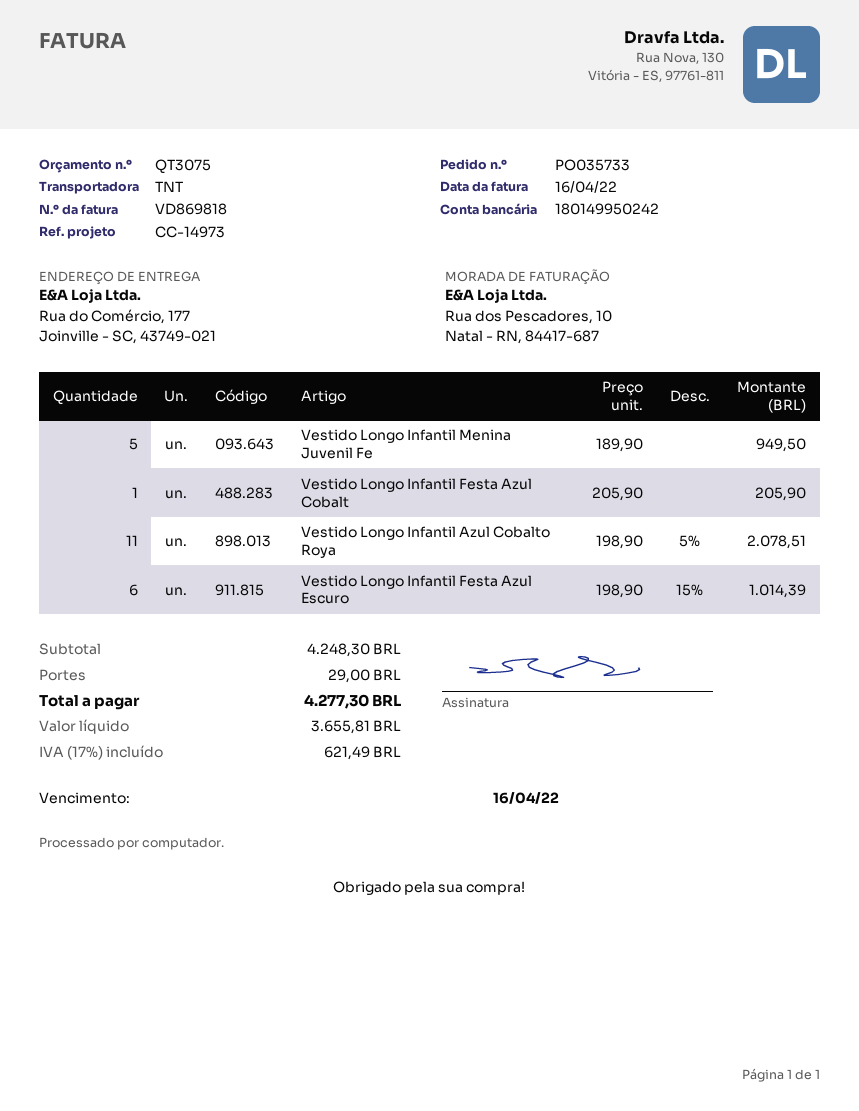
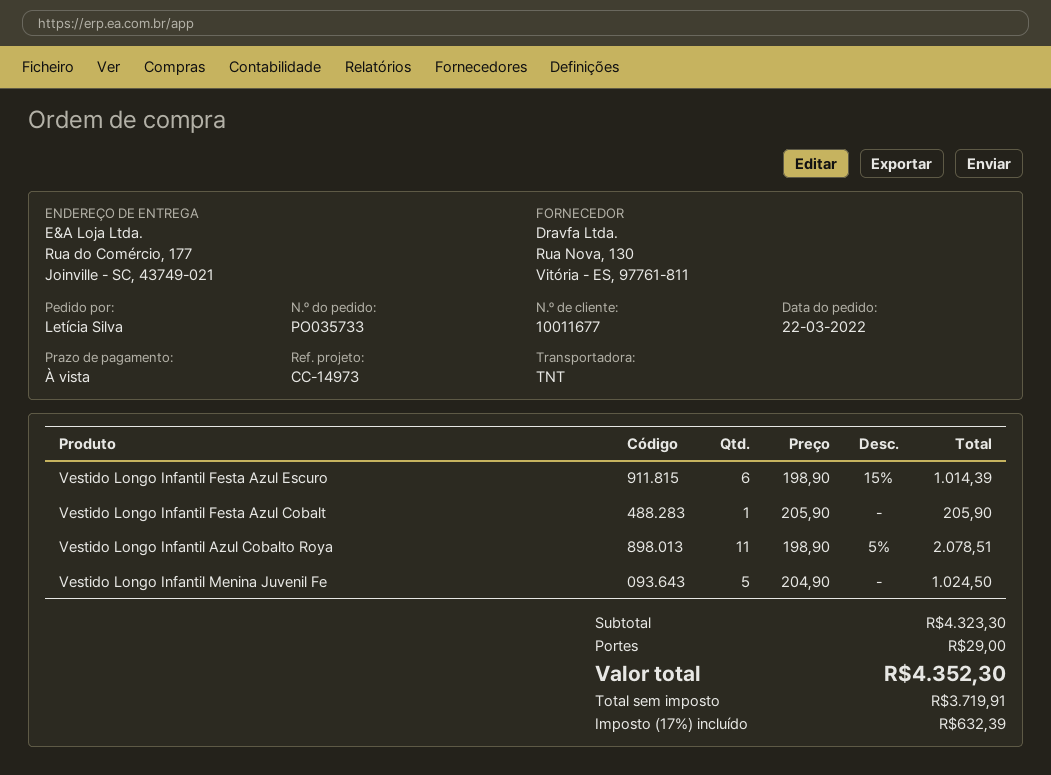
Vestido Longo Infantil Menina Juvenil Fe: 5 x 189.90 = 949.50 -> 5 x 204.90 = 1024.50
subtotal: 4248.30 -> 4323.30
net: 3655.81 -> 3719.91
tax: 17% = 621.49 -> 17% = 632.39
total: 4277.30 -> 4352.30

